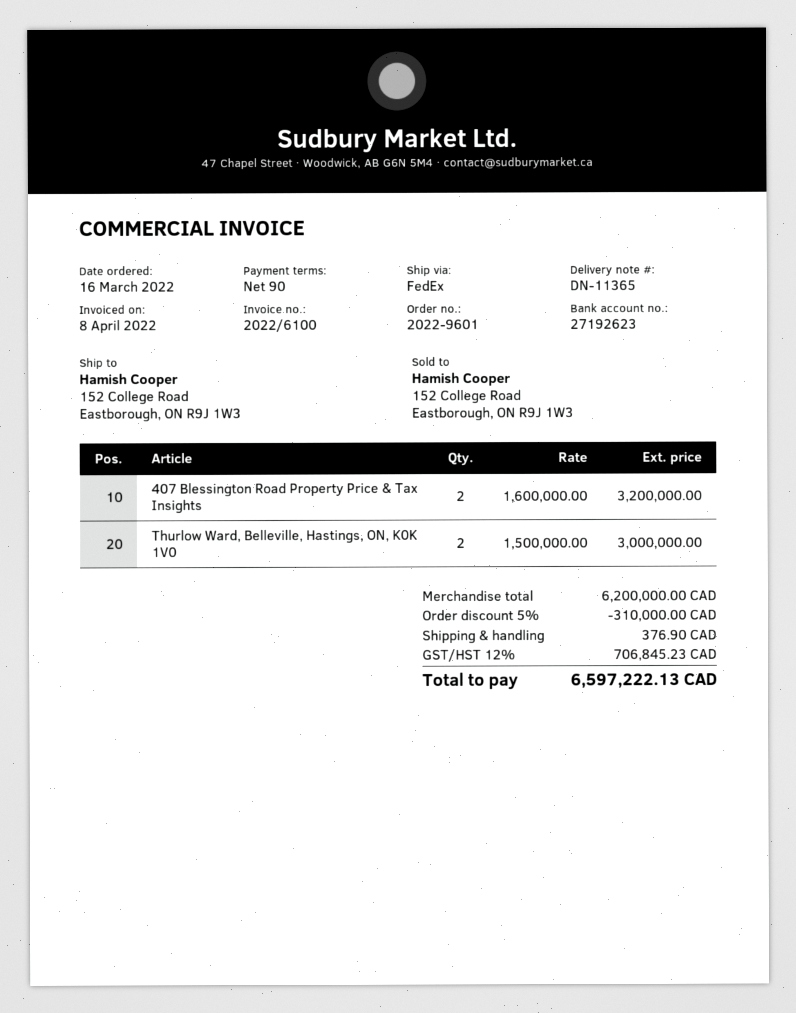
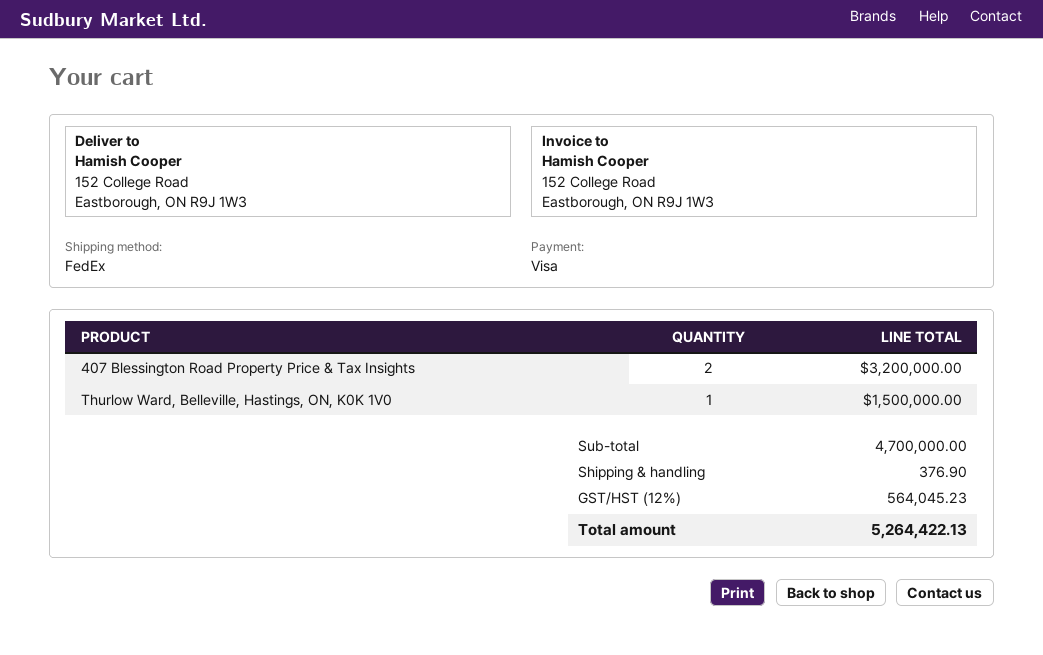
Thurlow Ward, Belleville, Hastings, ON, K0K 1V0: 2 for 3000000.00 -> 1 for 1500000.00
subtotal: 6200000.00 -> 4700000.00
discount: 5% = 310000.00 -> none
tax: 12% = 706845.23 -> 12% = 564045.23
total: 6597222.13 -> 5264422.13

